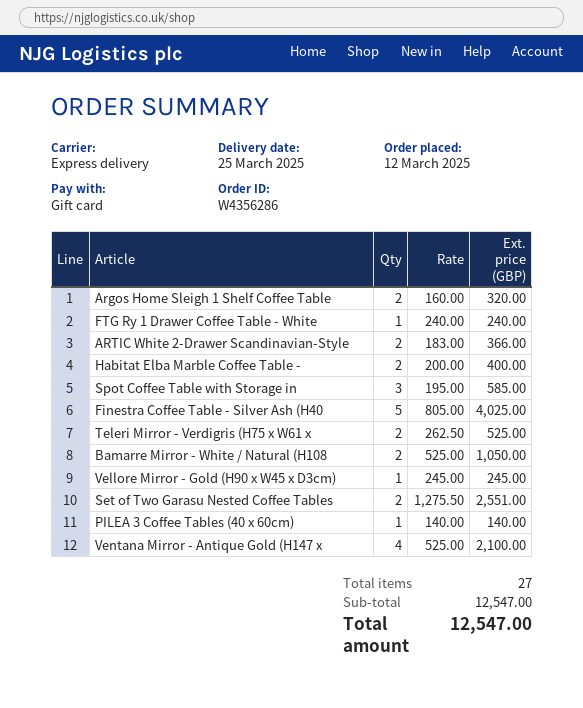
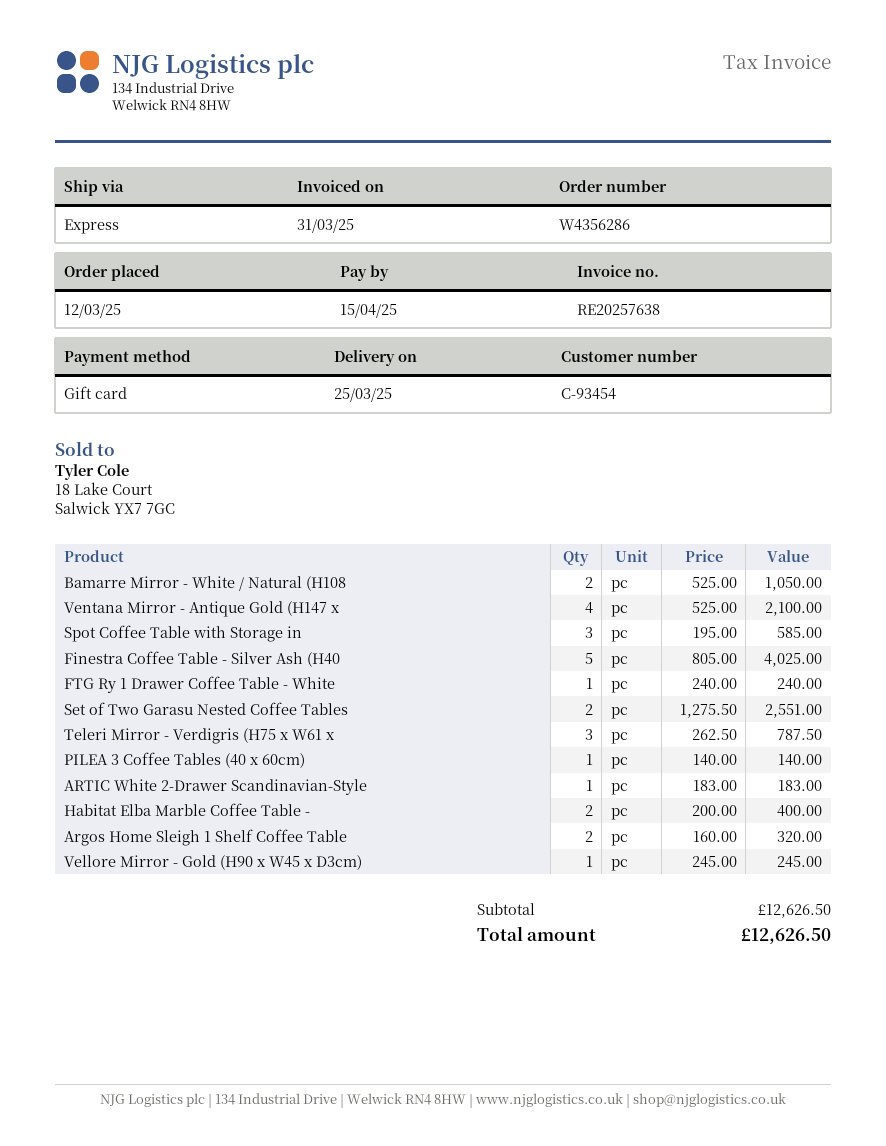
ARTIC White 2-Drawer Scandinavian-Style: 2 x 183.00 = 366.00 -> 1 x 183.00 = 183.00
Teleri Mirror - Verdigris (H75 x W61 x: 2 x 262.50 = 525.00 -> 3 x 262.50 = 787.50
subtotal: 12547.00 -> 12626.50
total: 12547.00 -> 12626.50

